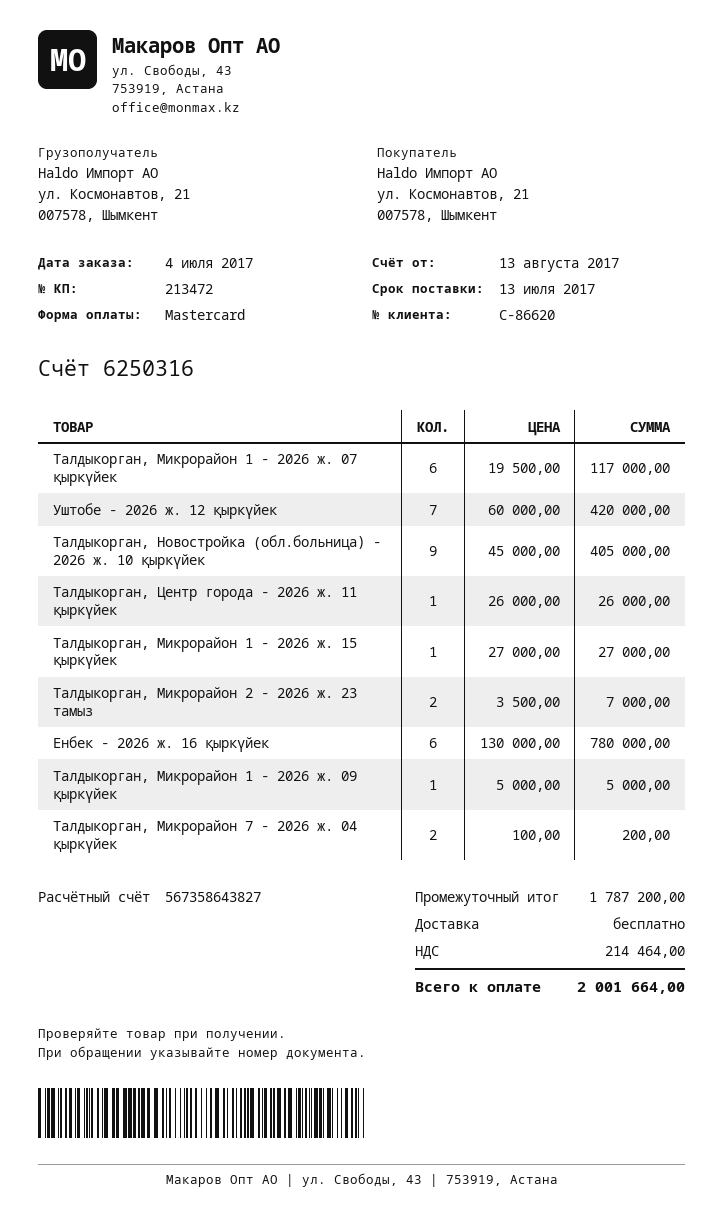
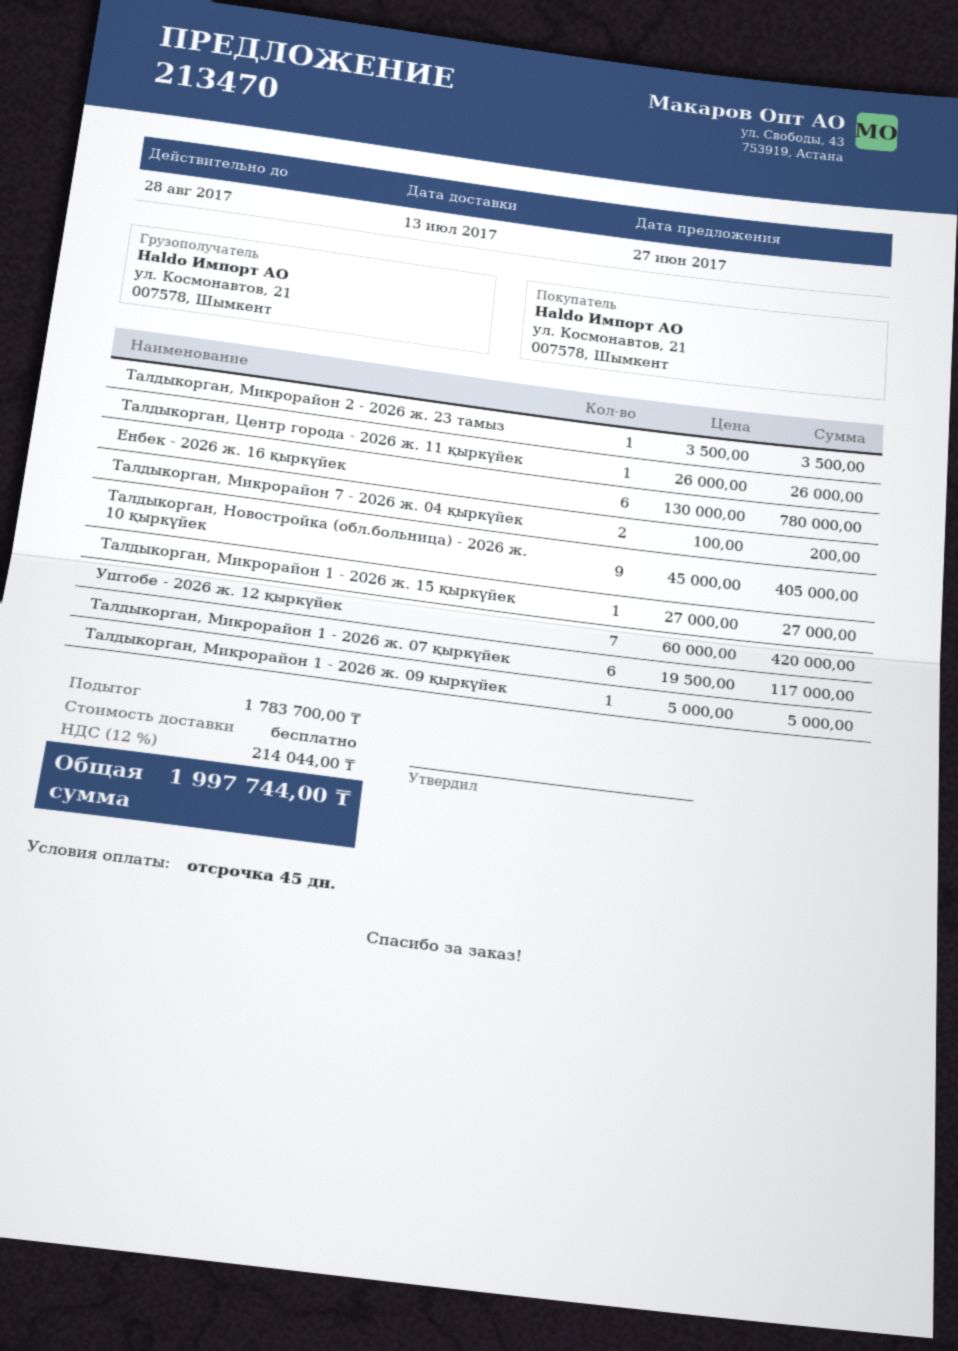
quote number: 213472 -> 213470
Талдыкорган, Микрорайон 2 - 2026 ж. 23 тамыз: 2 x 3500.00 = 7000.00 -> 1 x 3500.00 = 3500.00
subtotal: 1787200.00 -> 1783700.00
tax: 214464.00 -> 214044.00
total: 2001664.00 -> 1997744.00

